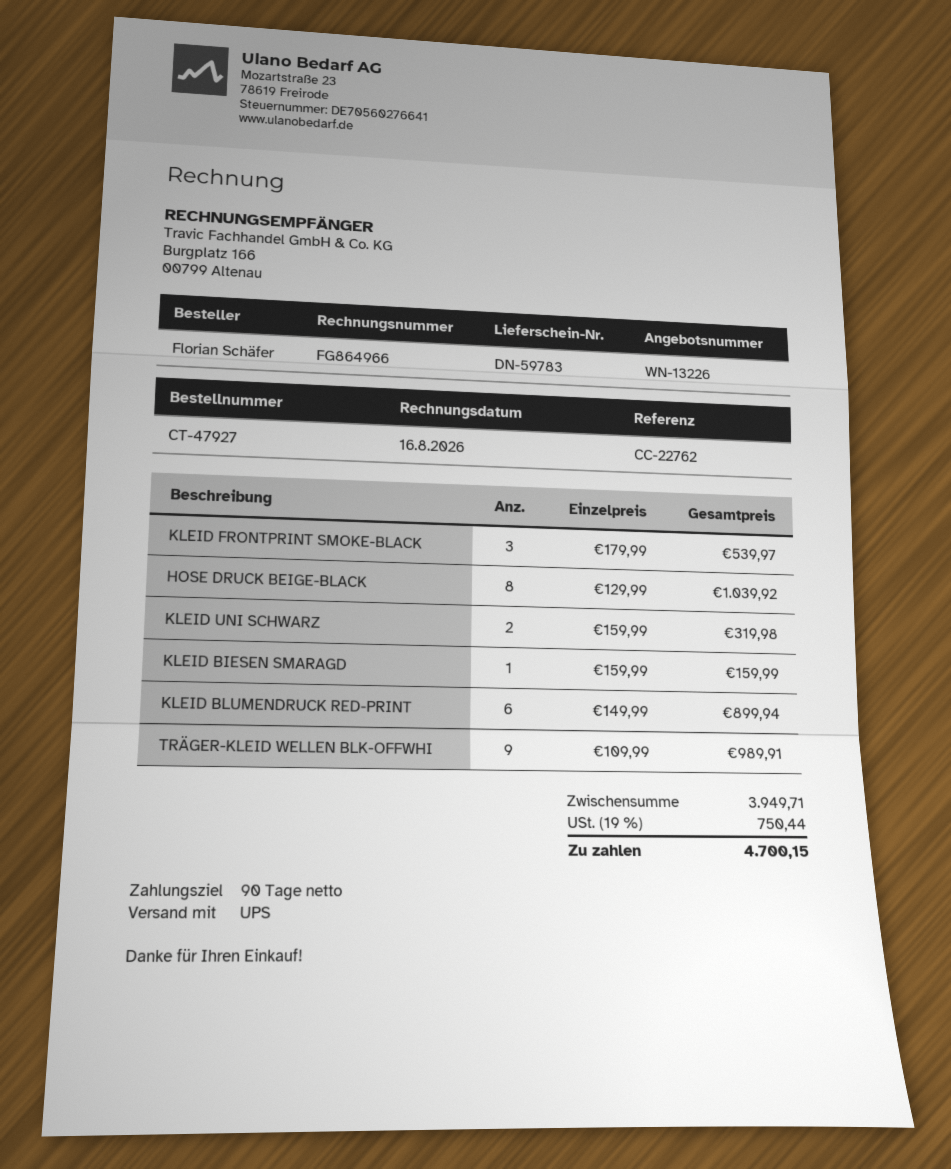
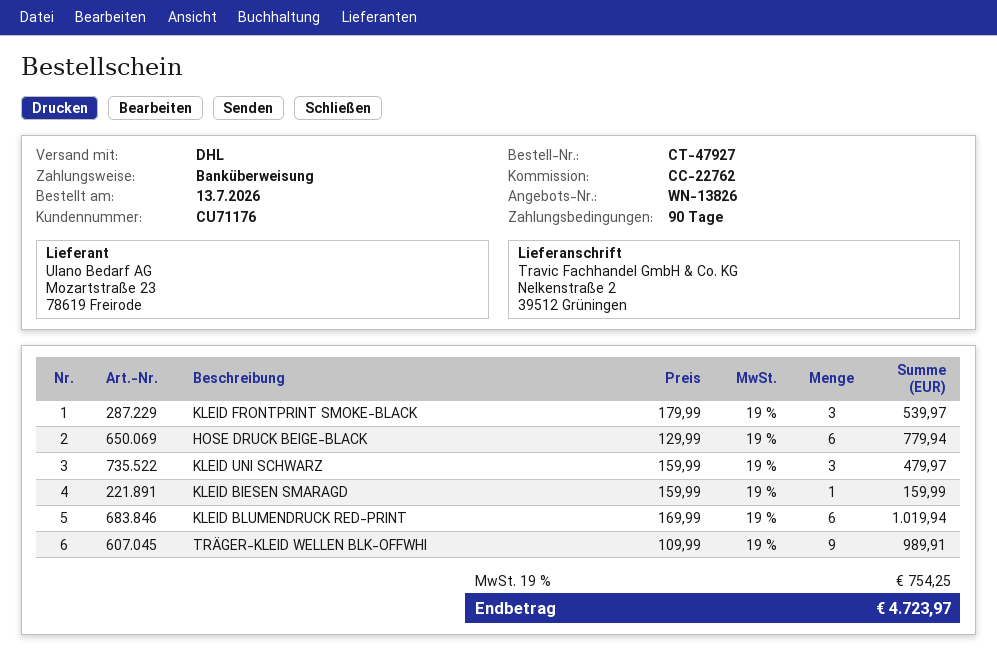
quote number: WN-13226 -> WN-13826
shipping method: UPS -> DHL
HOSE DRUCK BEIGE-BLACK: 8 x 129.99 = 1039.92 -> 6 x 129.99 = 779.94
KLEID UNI SCHWARZ: 2 x 159.99 = 319.98 -> 3 x 159.99 = 479.97
KLEID BLUMENDRUCK RED-PRINT: 6 x 149.99 = 899.94 -> 6 x 169.99 = 1019.94
tax: 19% = 750.44 -> 19% = 754.25
total: 4700.15 -> 4723.97

